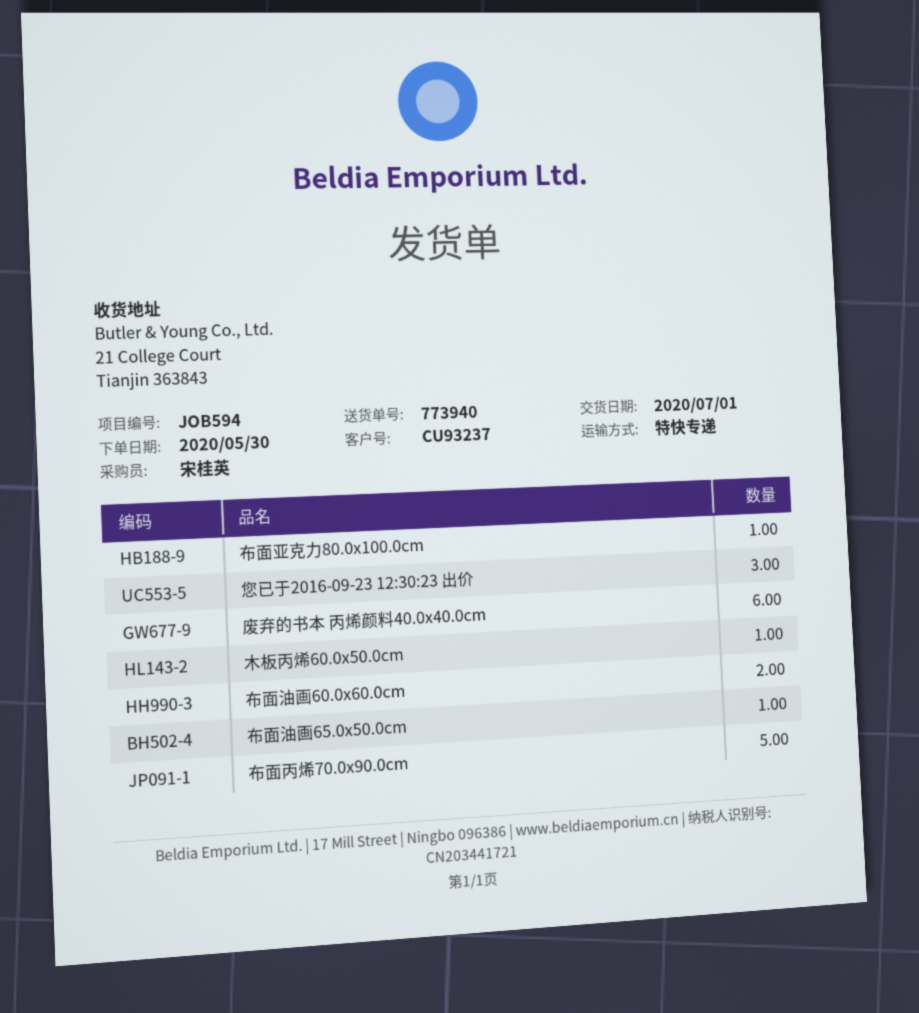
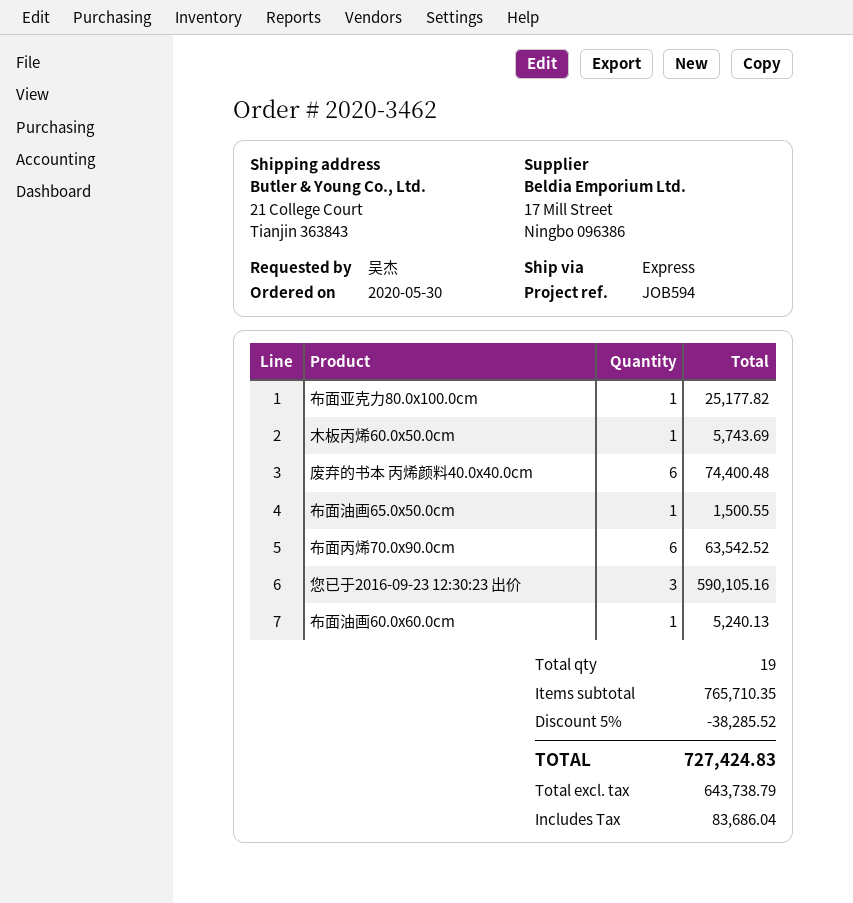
ordered by: 宋桂英 -> 吴杰
布面油画60.0x60.0cm: 2 -> 1
布面丙烯70.0x90.0cm: 5 -> 6

